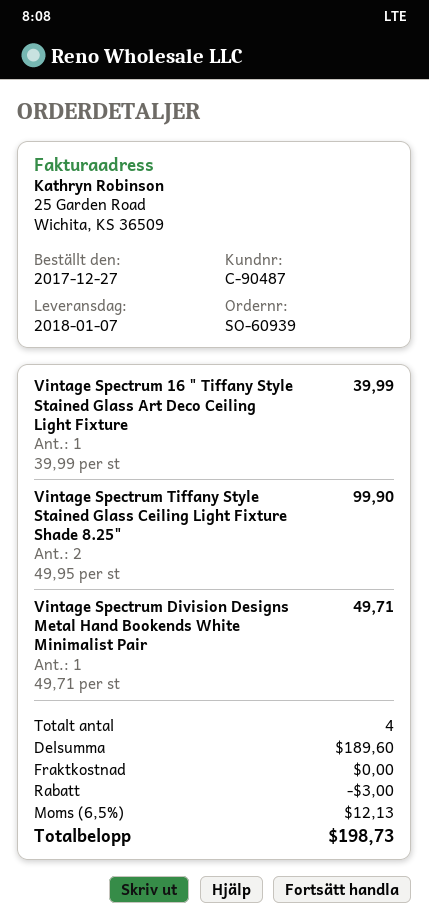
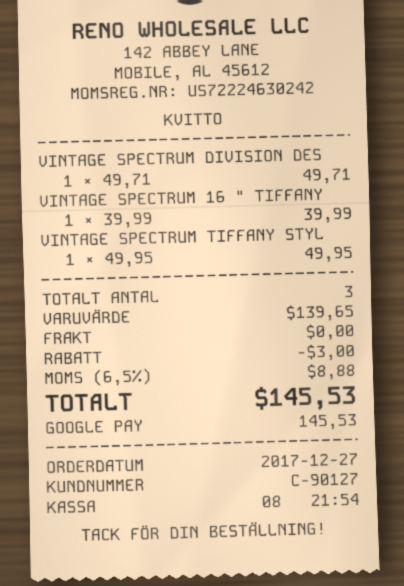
customer number: C-90487 -> C-90127
Vintage Spectrum Tiffany Style Stained Glass Ceiling Light Fixture Shade 8.25": 2 x 49.95 = 99.90 -> 1 x 49.95 = 49.95
total quantity: 4 -> 3
subtotal: 189.60 -> 139.65
tax: 6.5% = 12.13 -> 6.5% = 8.88
total: 198.73 -> 145.53

